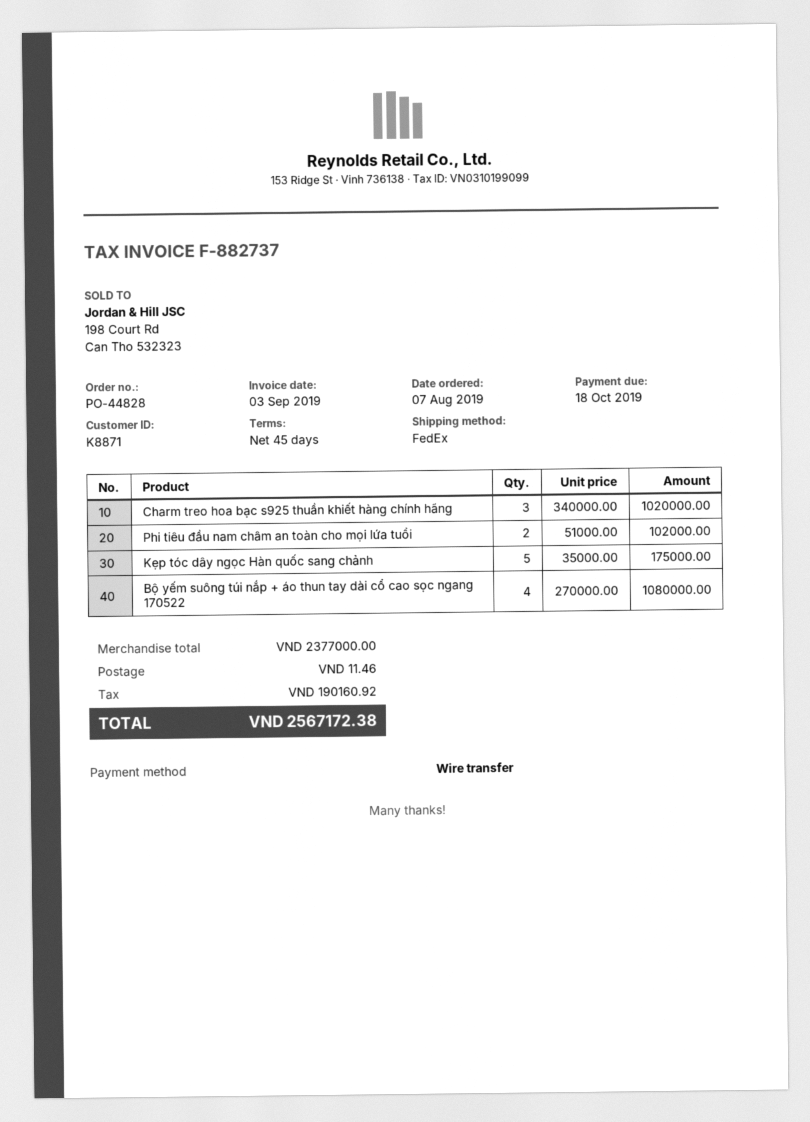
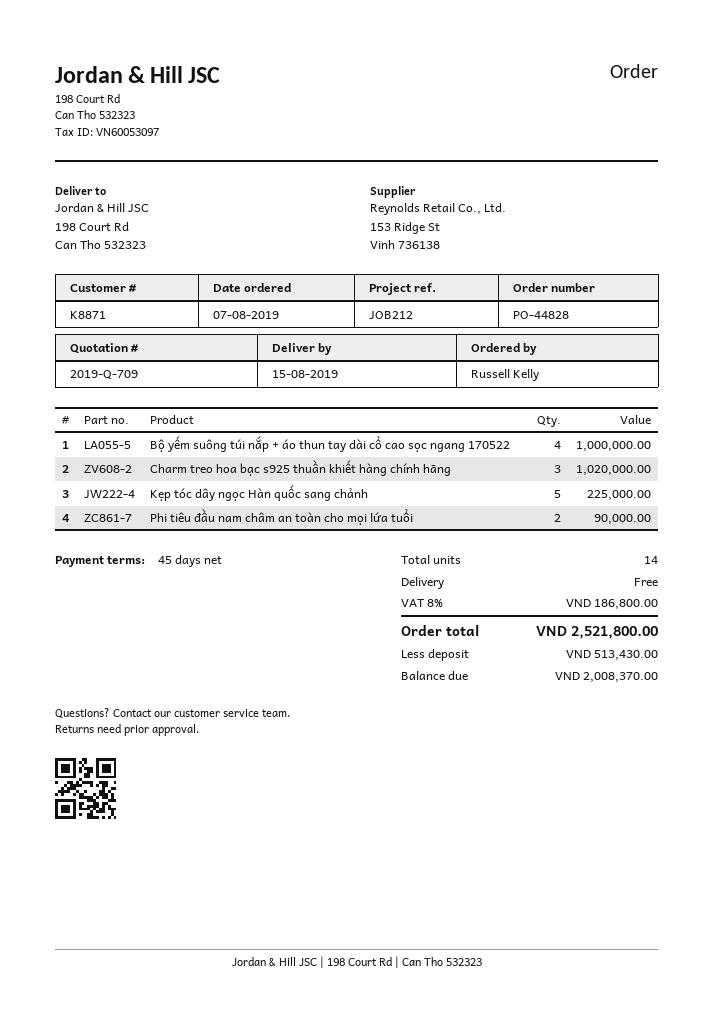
Phi tiêu đầu nam châm an toàn cho mọi lứa tuổi: 2 for 102000.00 -> 2 for 90000.00
Kẹp tóc dây ngọc Hàn quốc sang chảnh: 5 for 175000.00 -> 5 for 225000.00
Bộ yếm suông túi nắp + áo thun tay dài cổ cao sọc ngang 170522: 4 for 1080000.00 -> 4 for 1000000.00
shipping: 11.46 -> 0.00
tax: 190160.92 -> 186800.00
total: 2567172.38 -> 2521800.00

